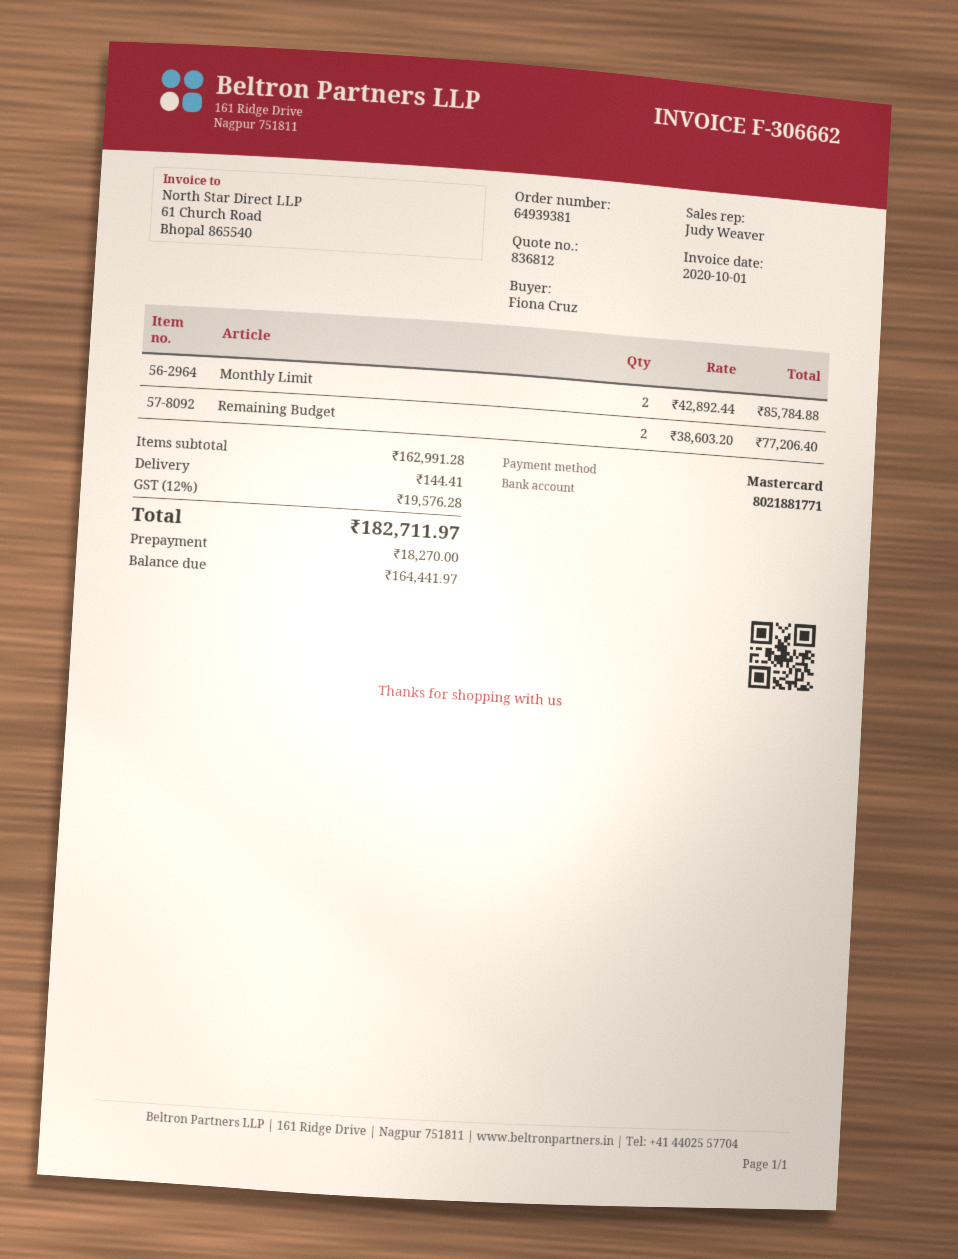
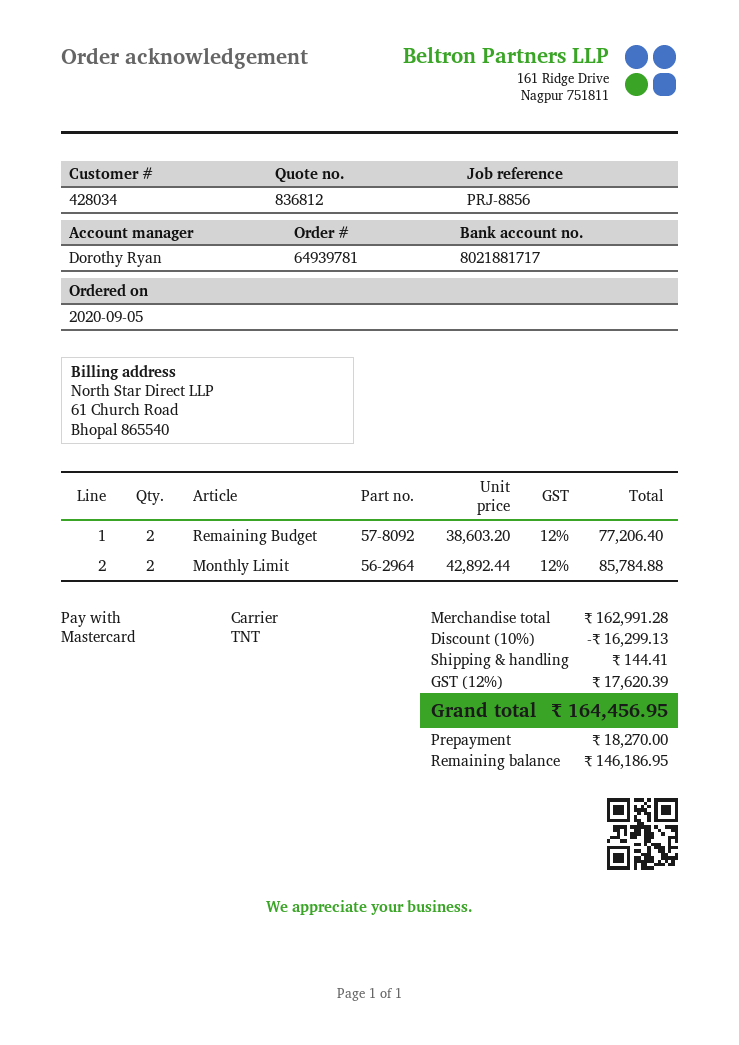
order number: 64939381 -> 64939781
sales rep: Judy Weaver -> Dorothy Ryan
bank account: 8021881771 -> 8021881717
discount: none -> 10% = 16299.13
tax: 12% = 19576.28 -> 12% = 17620.39
total: 182711.97 -> 164456.95
balance: 164441.97 -> 146186.95

